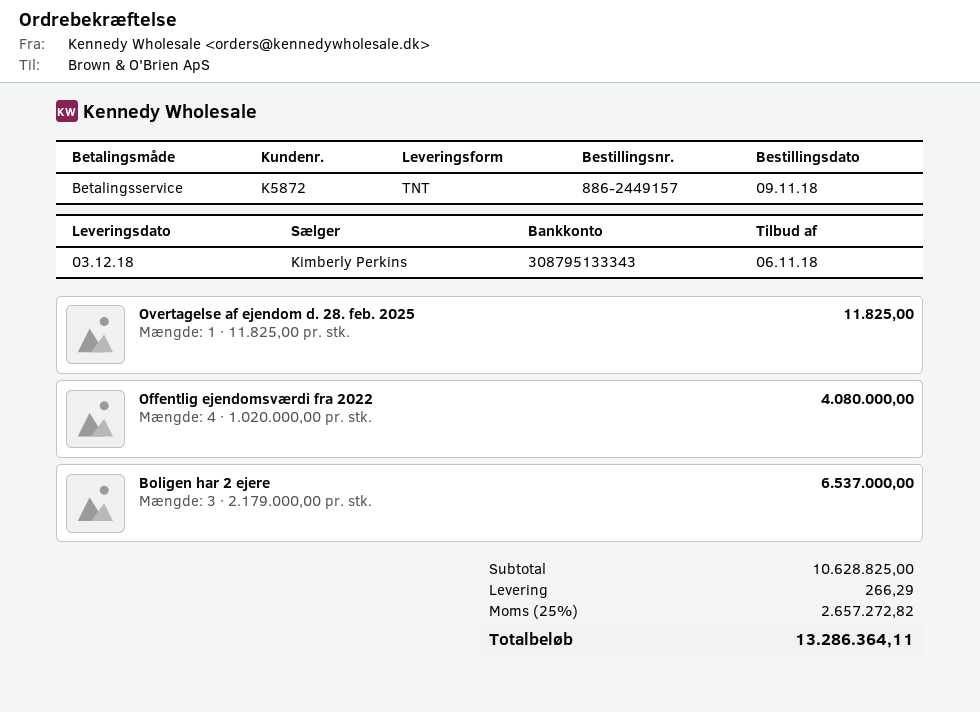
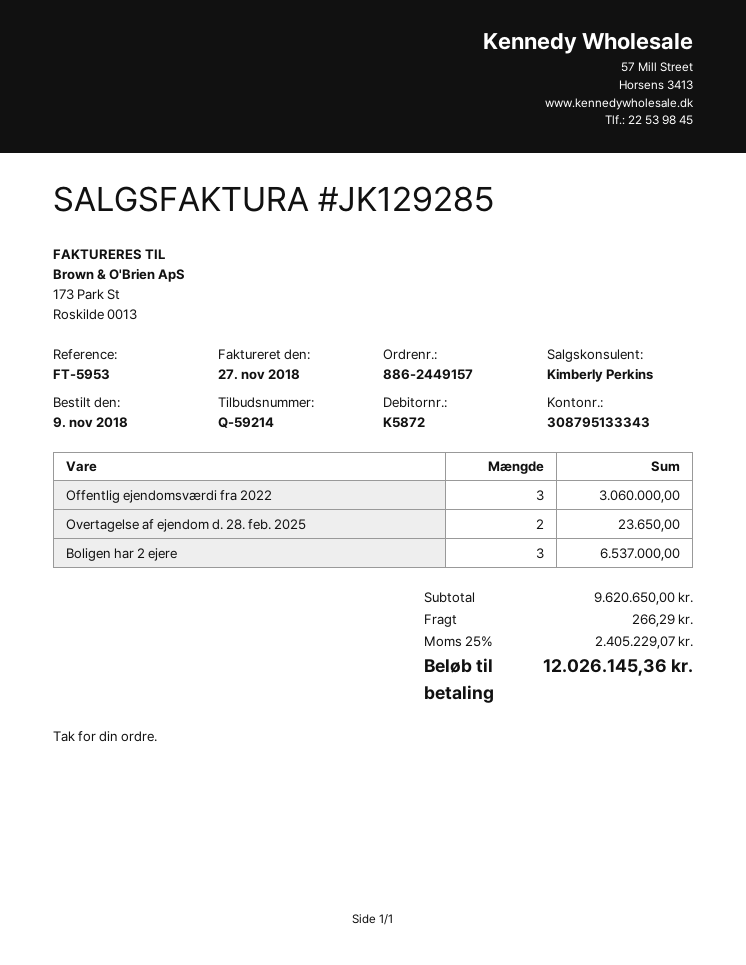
Overtagelse af ejendom d. 28. feb. 2025: 1 for 11825.00 -> 2 for 23650.00
Offentlig ejendomsværdi fra 2022: 4 for 4080000.00 -> 3 for 3060000.00
subtotal: 10628825.00 -> 9620650.00
tax: 25% = 2657272.82 -> 25% = 2405229.07
total: 13286364.11 -> 12026145.36

